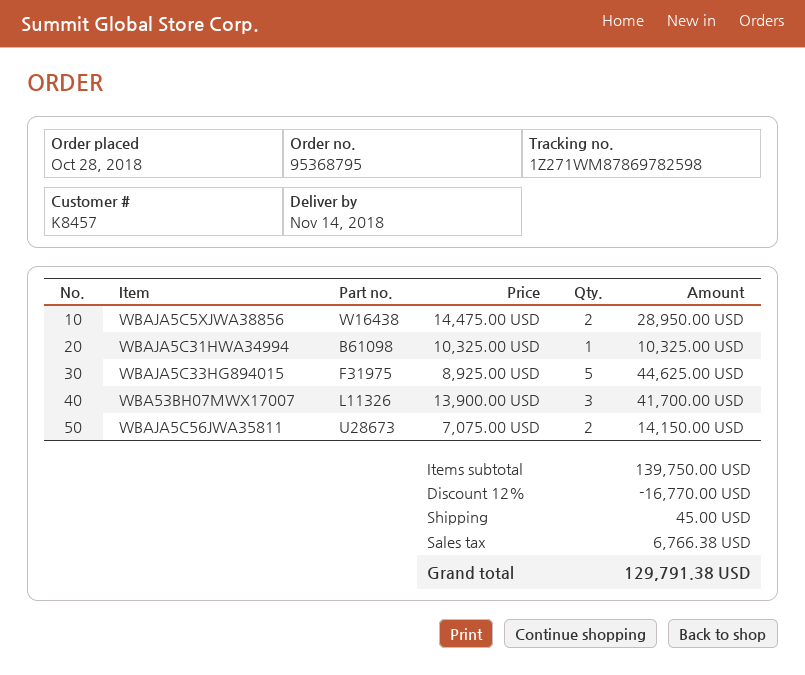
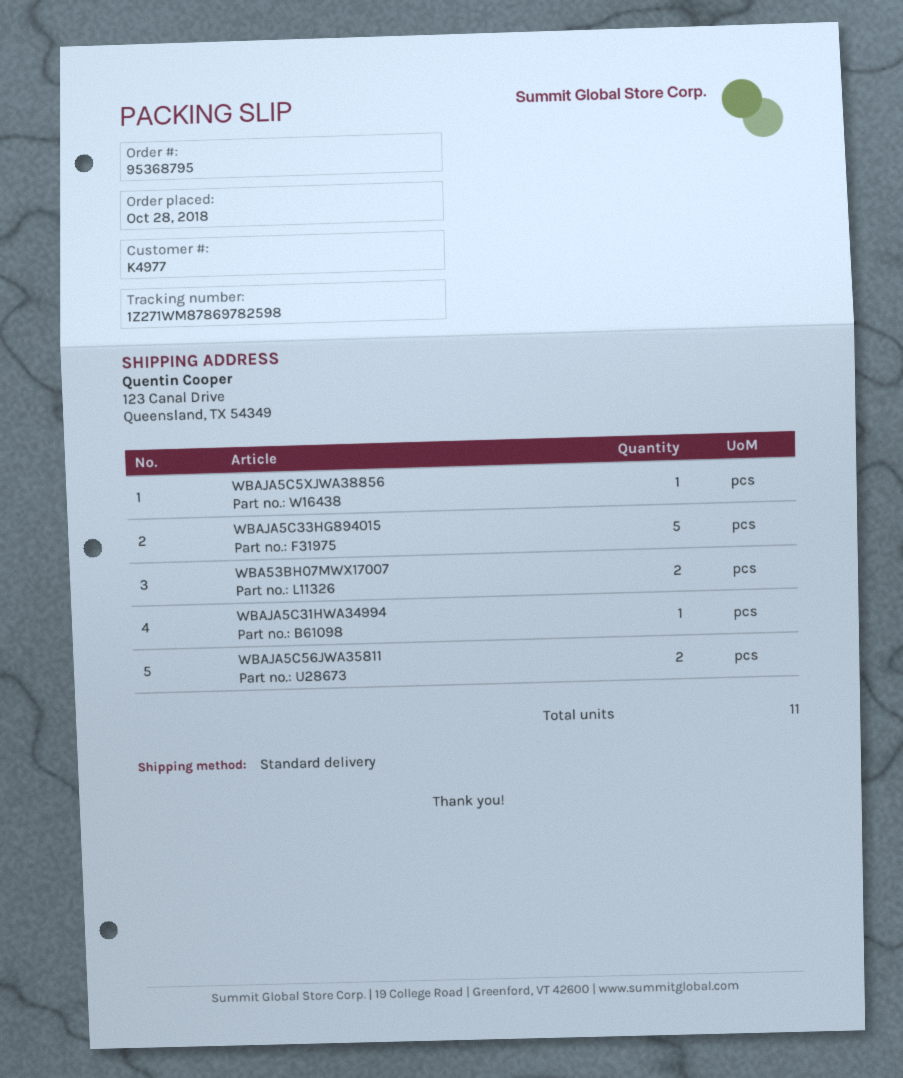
customer number: K8457 -> K4977
WBAJA5C5XJWA38856: 2 -> 1
WBA53BH07MWX17007: 3 -> 2

